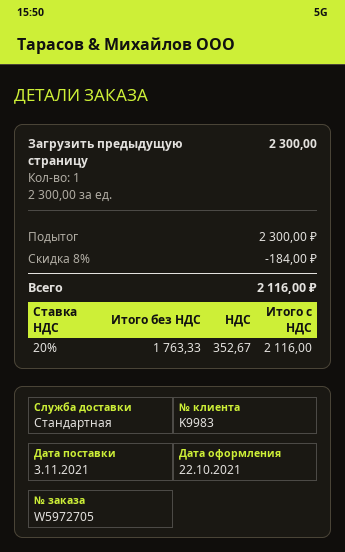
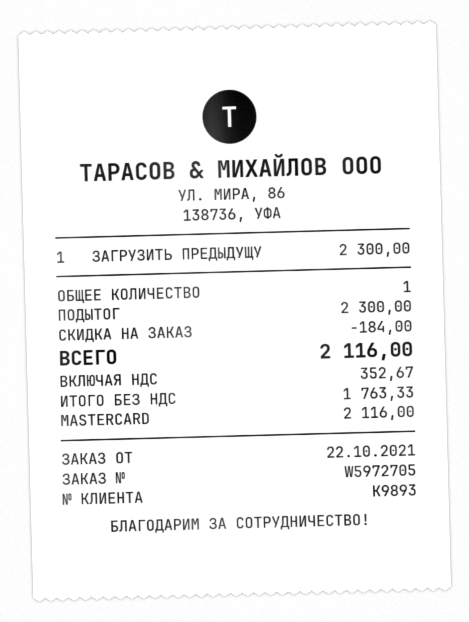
customer number: K9983 -> K9893

